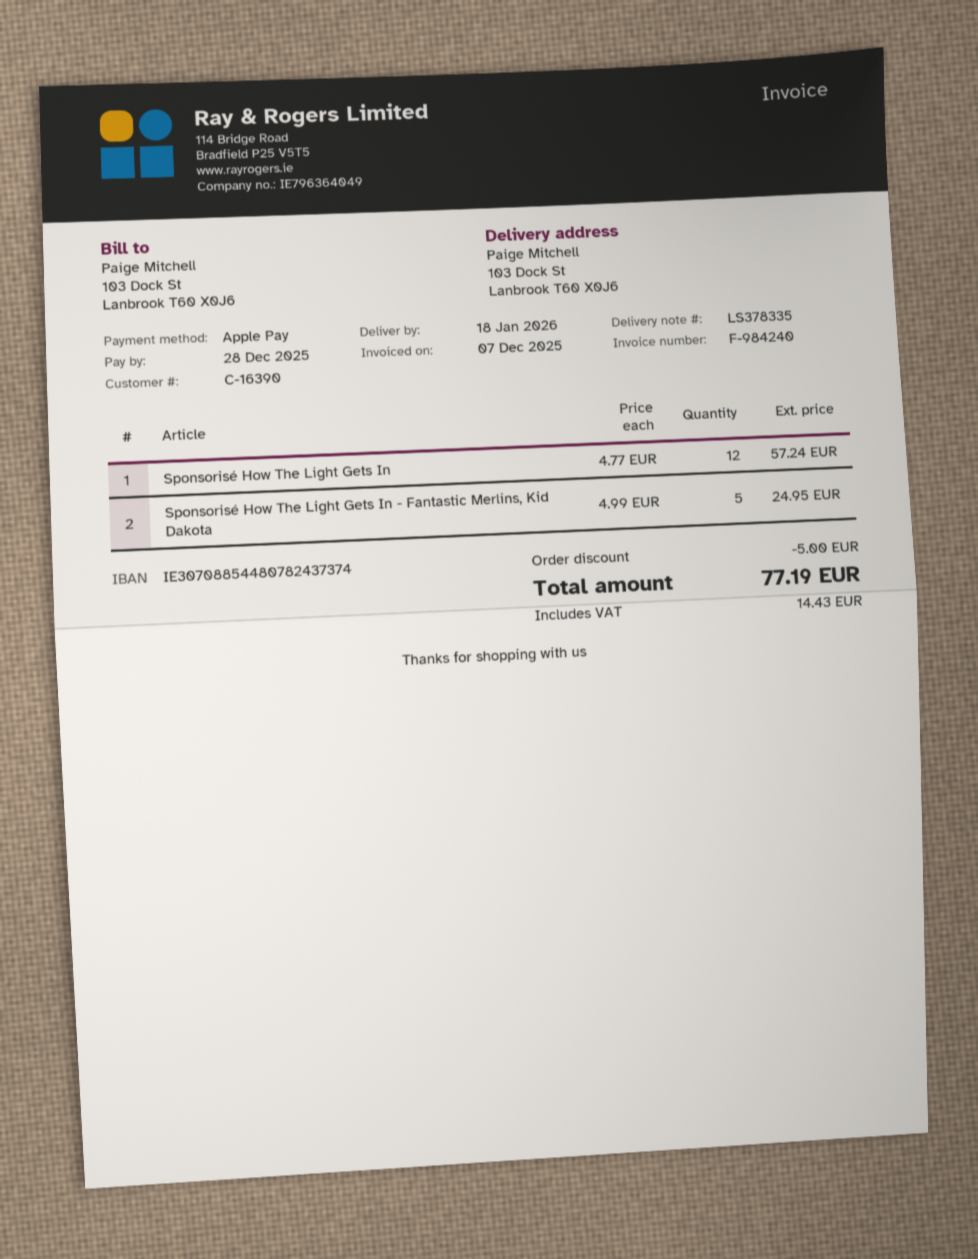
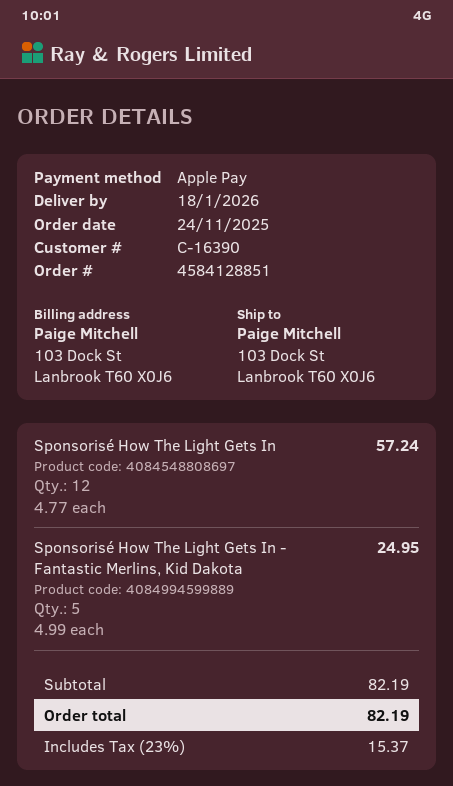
discount: 5.00 -> none
tax: 14.43 -> 15.37
total: 77.19 -> 82.19

